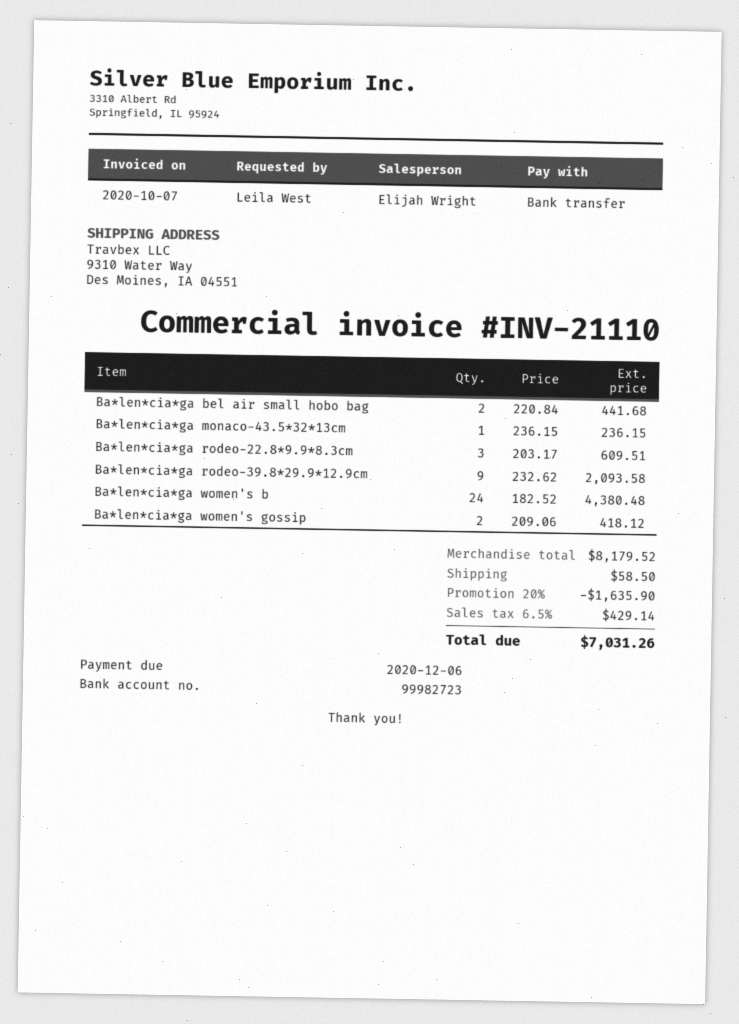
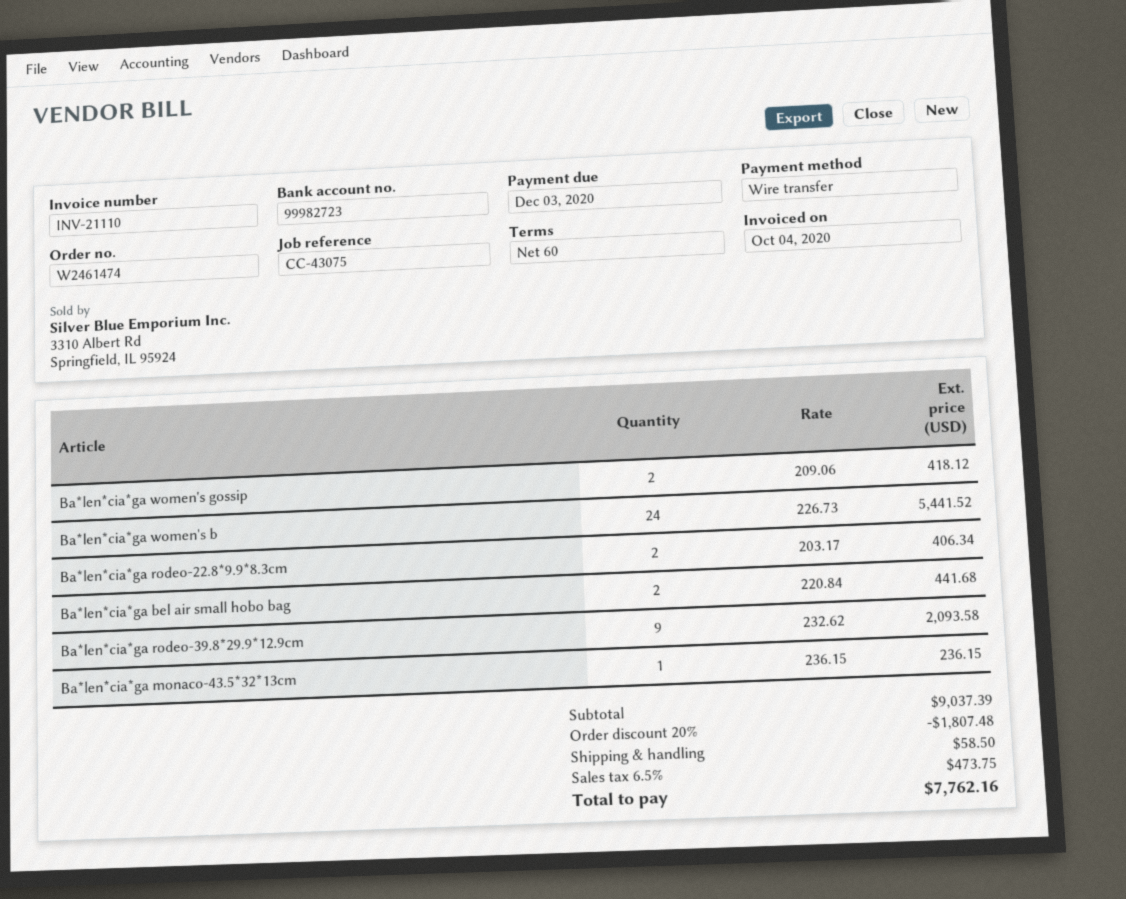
invoice date: 2020-10-07 -> 2020-10-04
due date: 2020-12-06 -> 2020-12-03
Ba*len*cia*ga rodeo-22.8*9.9*8.3cm: 3 x 203.17 = 609.51 -> 2 x 203.17 = 406.34
Ba*len*cia*ga women's b: 24 x 182.52 = 4380.48 -> 24 x 226.73 = 5441.52
subtotal: 8179.52 -> 9037.39
discount: 20% = 1635.90 -> 20% = 1807.48
tax: 6.5% = 429.14 -> 6.5% = 473.75
total: 7031.26 -> 7762.16

